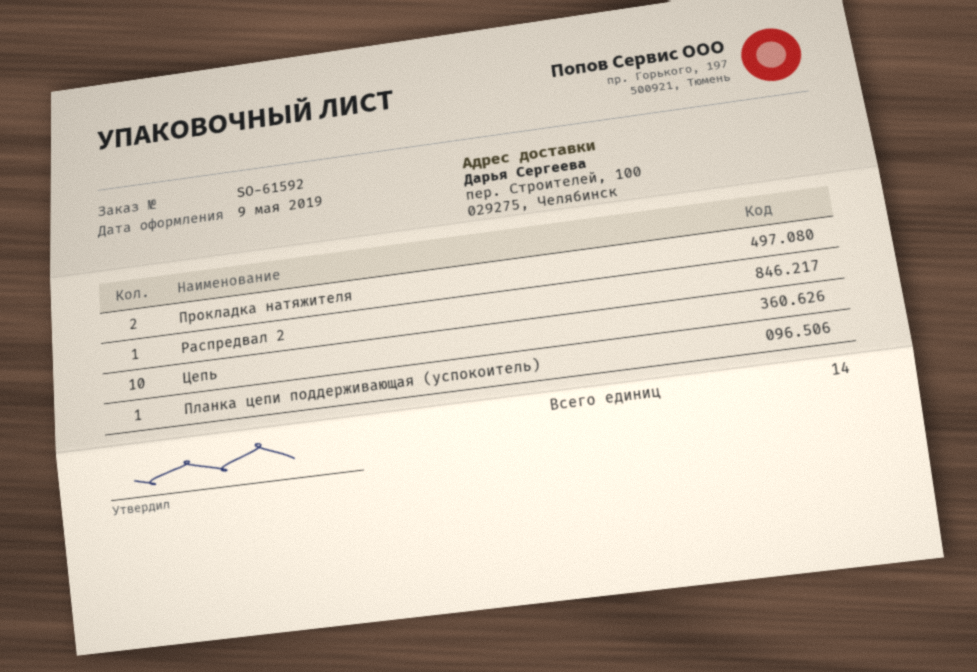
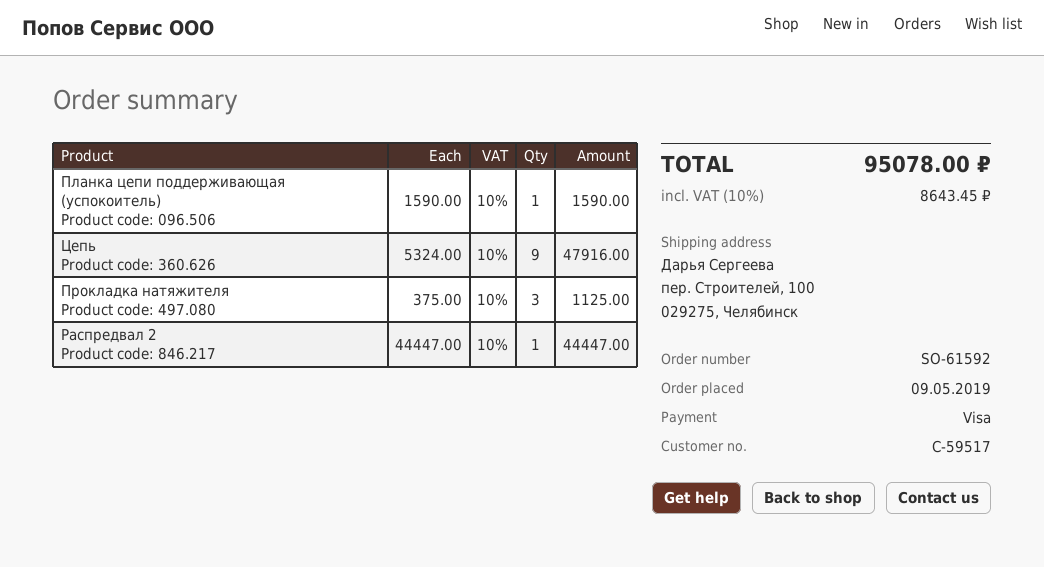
Прокладка натяжителя: 2 -> 3
Цепь: 10 -> 9

